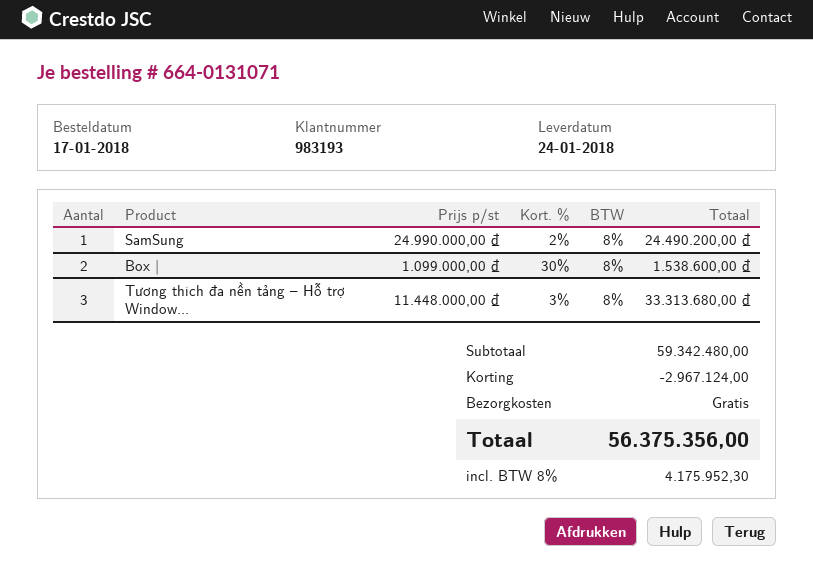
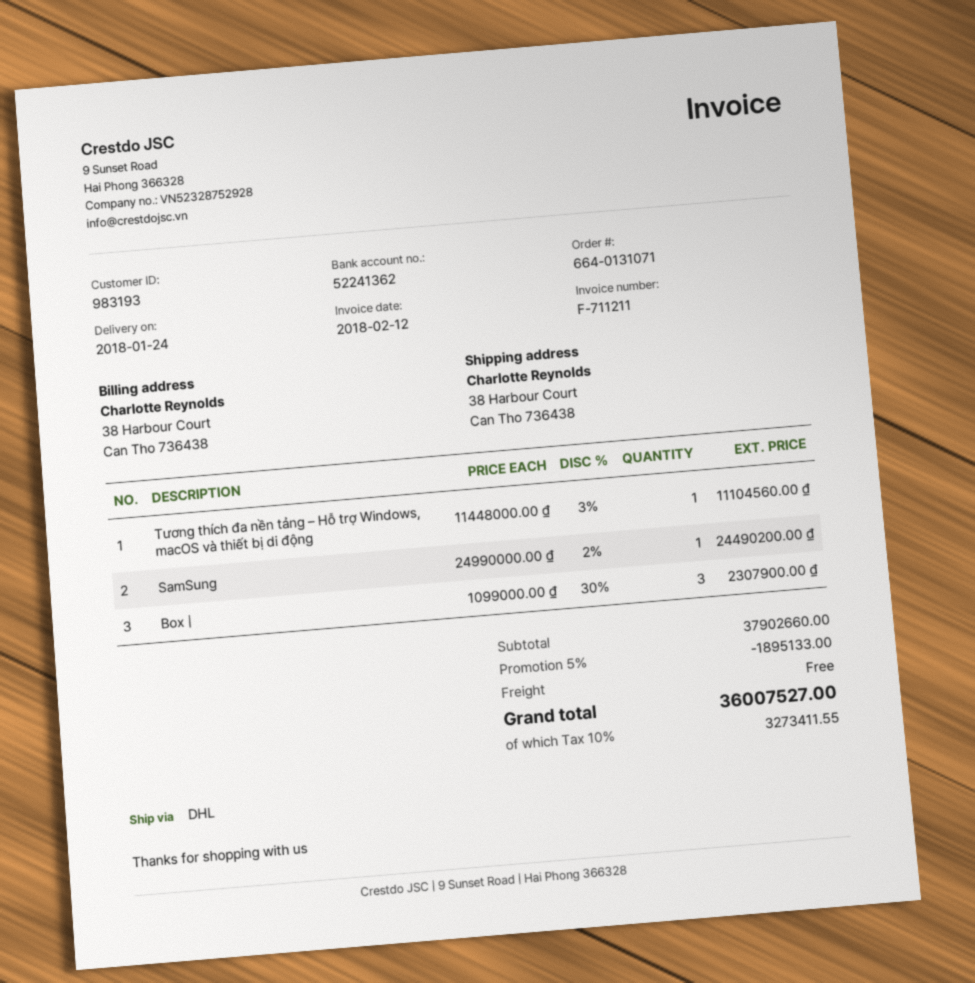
Box |: 2 x 1099000.00 - 30% = 1538600.00 -> 3 x 1099000.00 - 30% = 2307900.00
Tương thích đa nền tảng – Hỗ trợ Window...: 3 x 11448000.00 - 3% = 33313680.00 -> 1 x 11448000.00 - 3% = 11104560.00
subtotal: 59342480.00 -> 37902660.00
discount: 2967124.00 -> 1895133.00
tax: 8% = 4175952.30 -> 10% = 3273411.55
total: 56375356.00 -> 36007527.00

